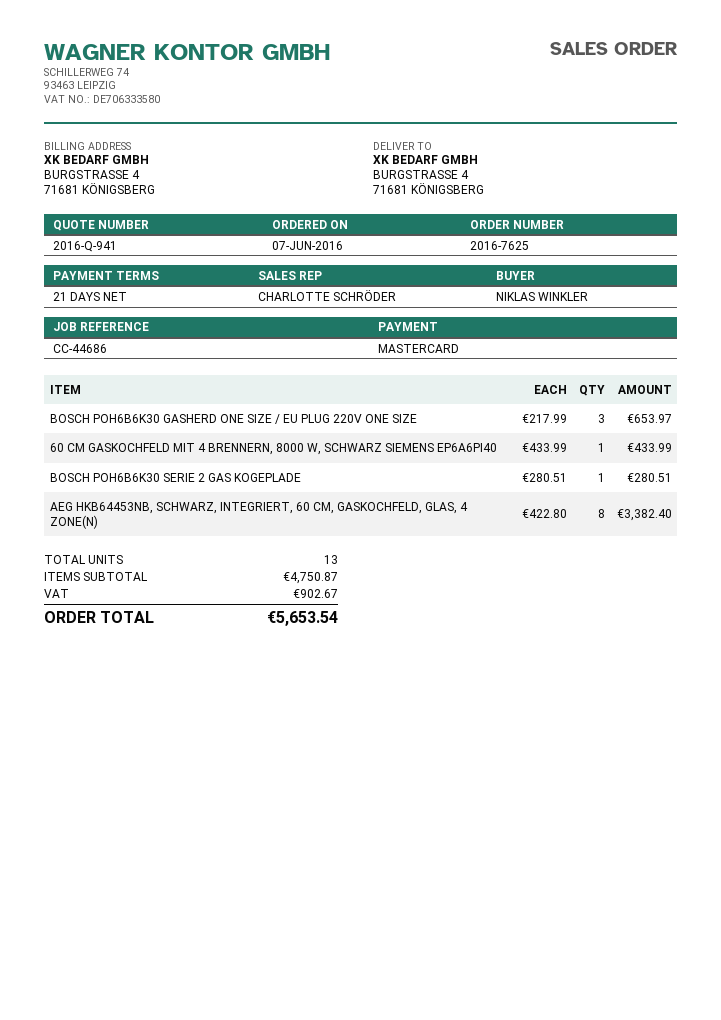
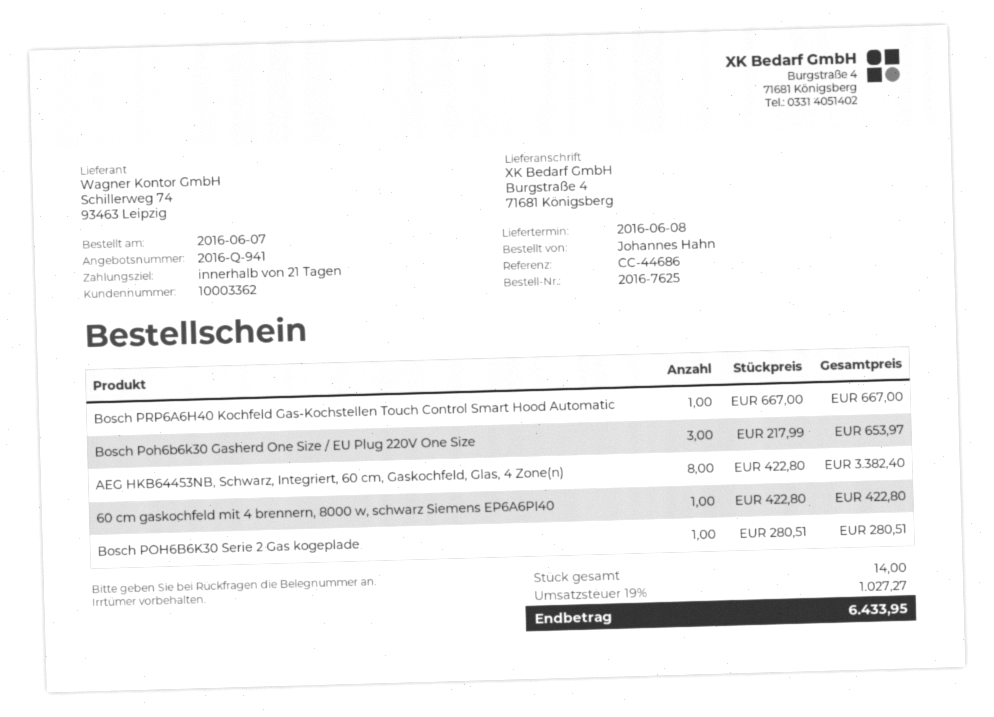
ordered by: NIKLAS WINKLER -> Johannes Hahn
60 CM GASKOCHFELD MIT 4 BRENNERN, 8000 W, SCHWARZ SIEMENS EP6A6PI40: 1 x 433.99 = 433.99 -> 1 x 422.80 = 422.80
Bosch PRP6A6H40 Kochfeld Gas-Kochstellen Touch Control Smart Hood Automatic: none -> 1 x 667.00 = 667.00
total quantity: 13 -> 14
tax: 902.67 -> 1027.27
total: 5653.54 -> 6433.95

